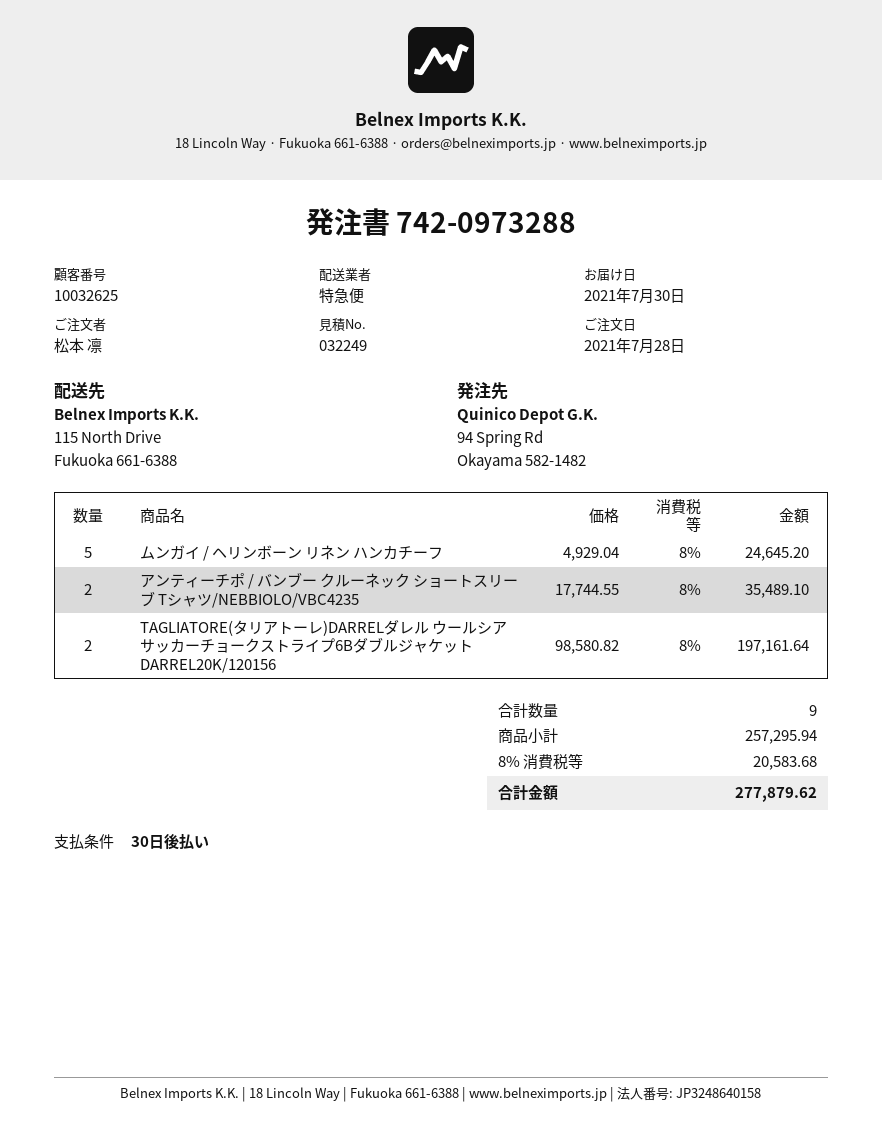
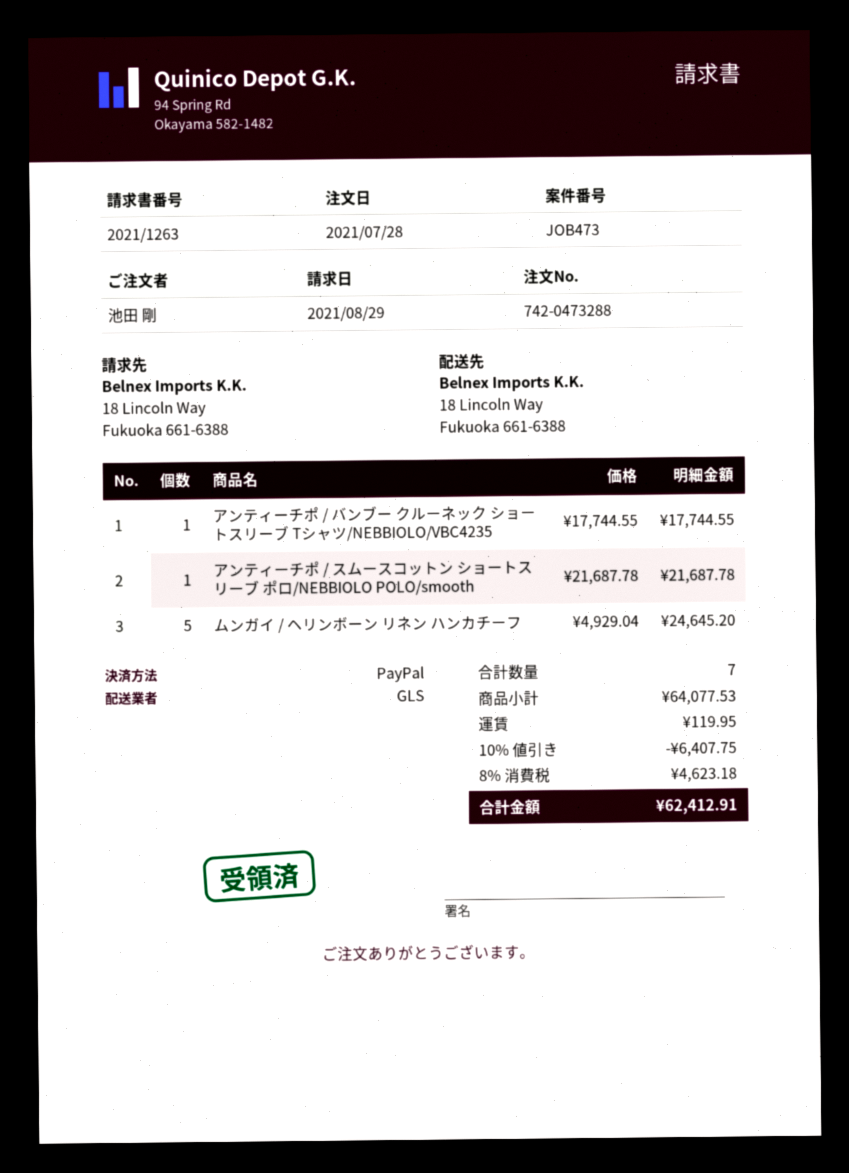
order number: 742-0973288 -> 742-0473288
ordered by: 松本 凛 -> 池田 剛
shipping method: express -> GLS
ship to: 115 North Drive, Fukuoka 661-6388 -> 18 Lincoln Way, Fukuoka 661-6388
アンティーチポ / バンブー クルーネック ショートスリーブ Tシャツ/NEBBIOLO/VBC4235: 2 x 17744.55 = 35489.10 -> 1 x 17744.55 = 17744.55
TAGLIATORE(タリアトーレ)DARRELダレル ウールシアサッカーチョークストライプ6Bダブルジャケット DARREL20K/120156: 2 x 98580.82 = 197161.64 -> none
アンティーチポ / スムースコットン ショートスリーブ ポロ/NEBBIOLO POLO/smooth: none -> 1 x 21687.78 = 21687.78
total quantity: 9 -> 7
subtotal: 257295.94 -> 64077.53
discount: none -> 10% = 6407.75
shipping: none -> 119.95
tax: 8% = 20583.68 -> 8% = 4623.18
total: 277879.62 -> 62412.91

